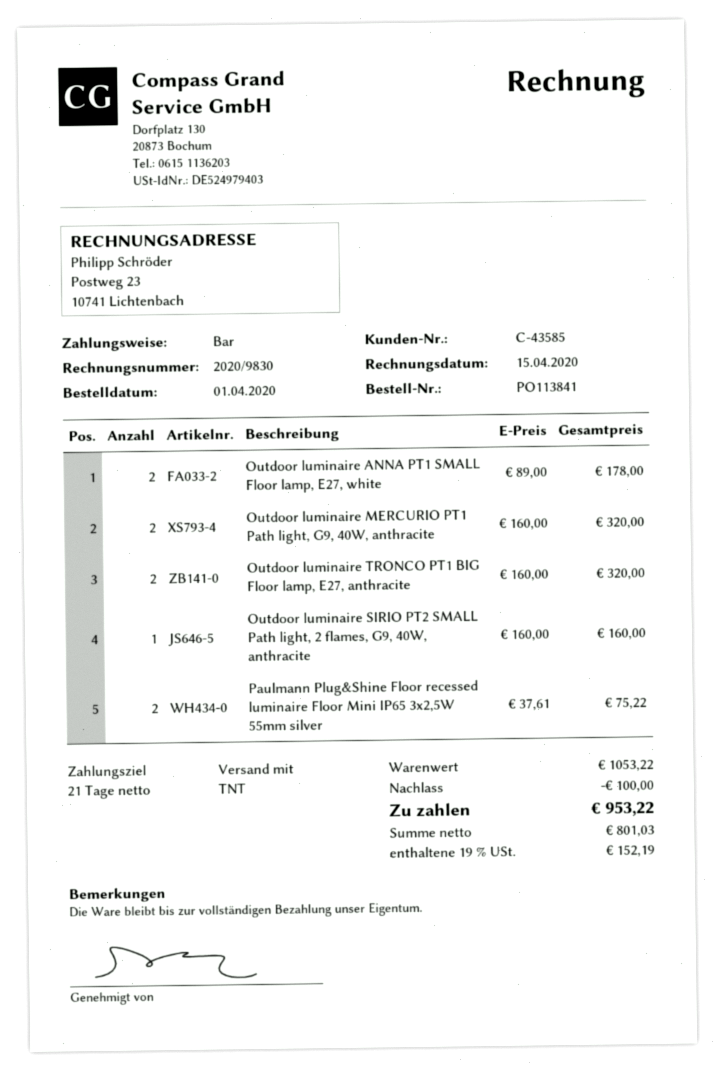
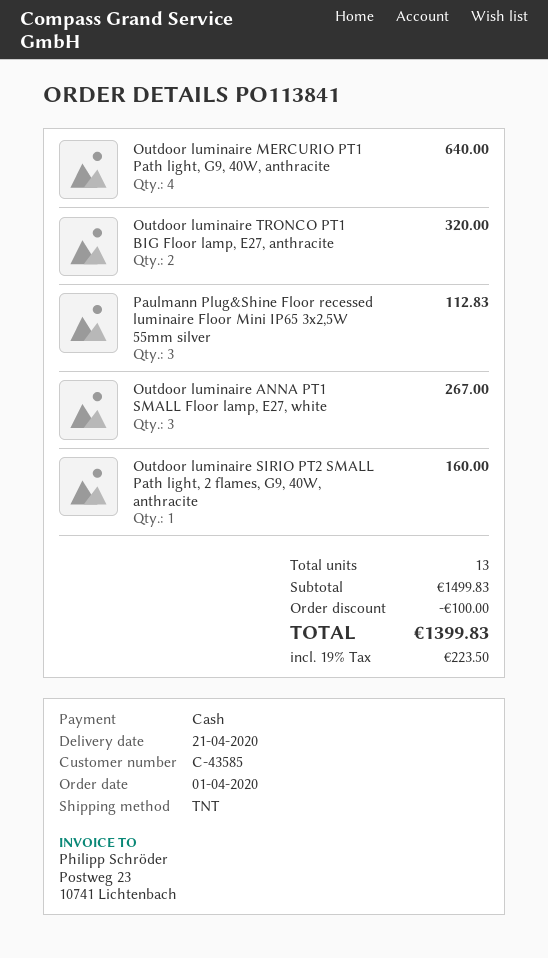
Outdoor luminaire ANNA PT1 SMALL Floor lamp, E27, white: 2 for 178.00 -> 3 for 267.00
Outdoor luminaire MERCURIO PT1 Path light, G9, 40W, anthracite: 2 for 320.00 -> 4 for 640.00
Paulmann Plug&Shine Floor recessed luminaire Floor Mini IP65 3x2,5W 55mm silver: 2 for 75.22 -> 3 for 112.83
subtotal: 1053.22 -> 1499.83
tax: 19% = 152.19 -> 19% = 223.50
total: 953.22 -> 1399.83

